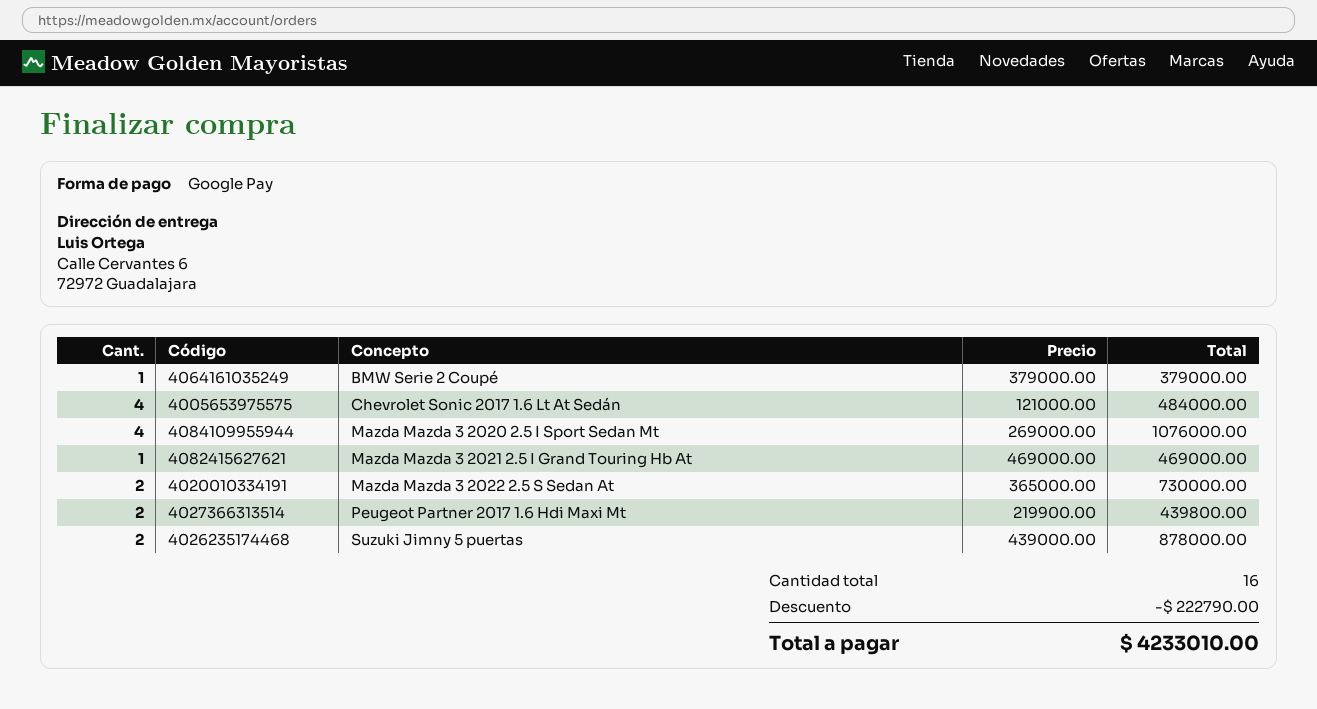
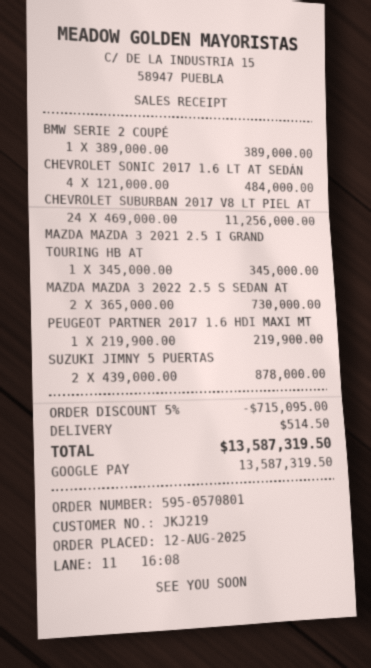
BMW Serie 2 Coupé: 1 x 379000.00 = 379000.00 -> 1 x 389000.00 = 389000.00
Mazda Mazda 3 2020 2.5 I Sport Sedan Mt: 4 x 269000.00 = 1076000.00 -> none
Mazda Mazda 3 2021 2.5 I Grand Touring Hb At: 1 x 469000.00 = 469000.00 -> 1 x 345000.00 = 345000.00
Peugeot Partner 2017 1.6 Hdi Maxi Mt: 2 x 219900.00 = 439800.00 -> 1 x 219900.00 = 219900.00
CHEVROLET SUBURBAN 2017 V8 LT PIEL AT: none -> 24 x 469000.00 = 11256000.00
discount: 222790.00 -> 715095.00
shipping: none -> 514.50
total: 4233010.00 -> 13587319.50

